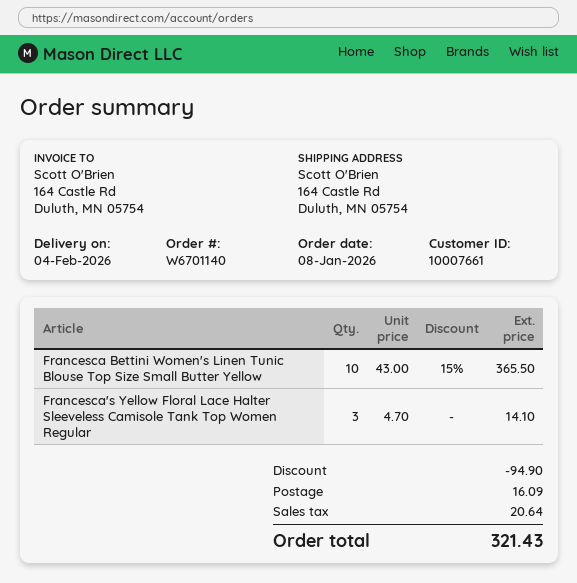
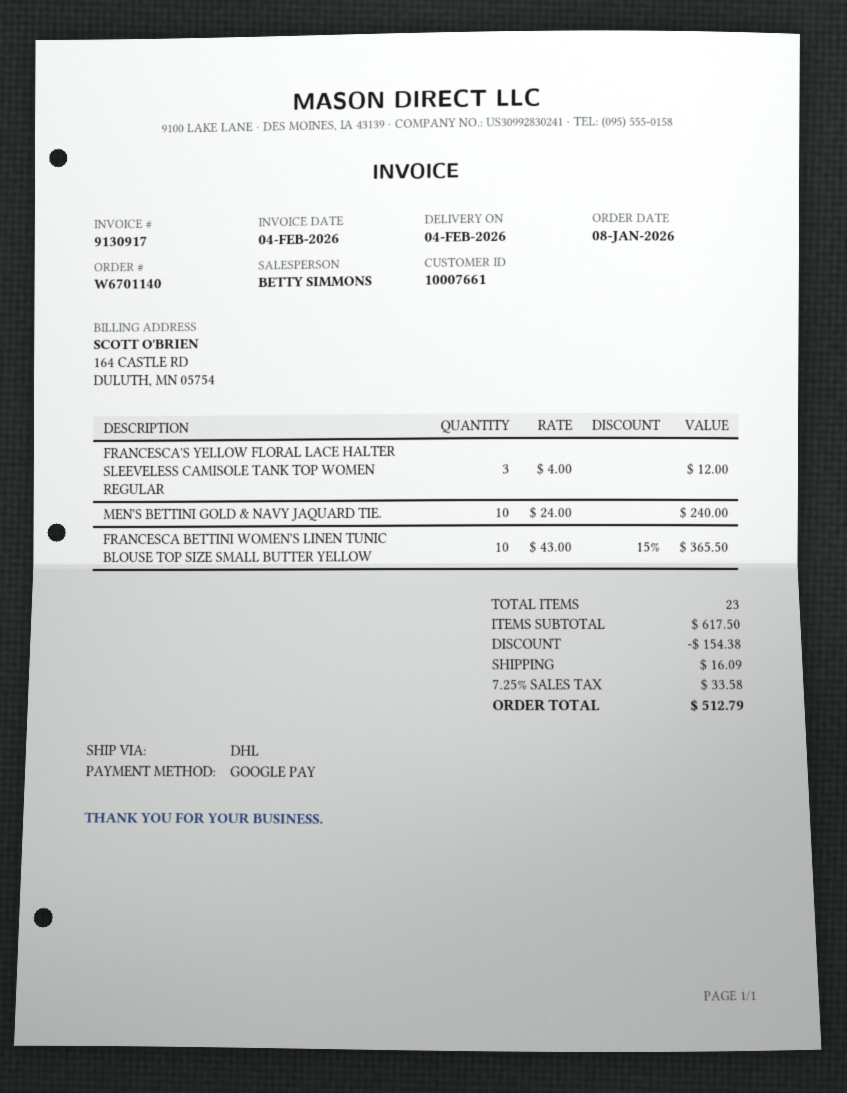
Francesca's Yellow Floral Lace Halter Sleeveless Camisole Tank Top Women Regular: 3 x 4.70 = 14.10 -> 3 x 4.00 = 12.00
MEN'S BETTINI GOLD & NAVY JAQUARD TIE.: none -> 10 x 24.00 = 240.00
discount: 94.90 -> 154.38
tax: 20.64 -> 33.58
total: 321.43 -> 512.79

